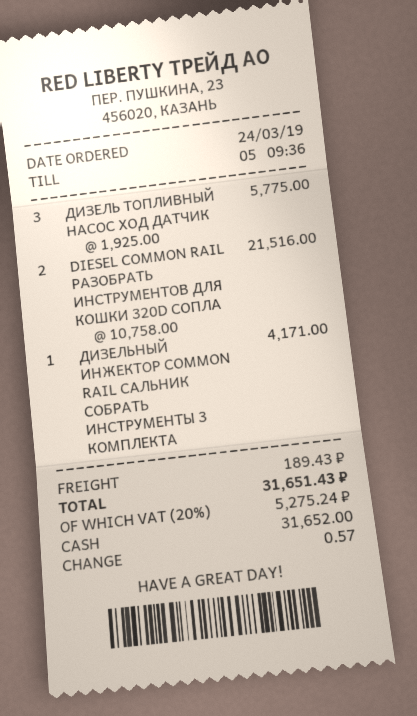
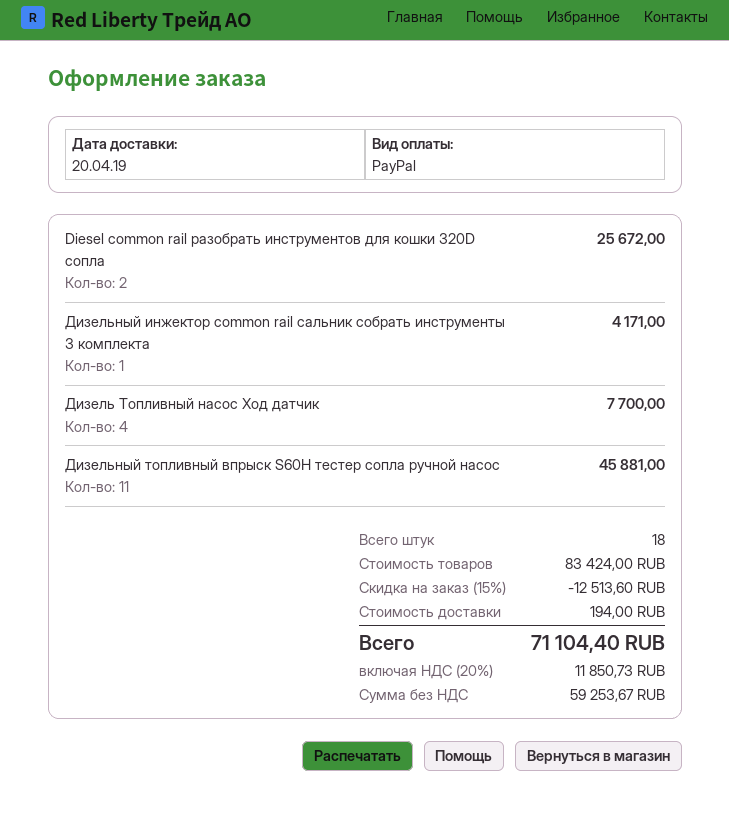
payment method: cash -> PayPal
ДИЗЕЛЬ ТОПЛИВНЫЙ НАСОС ХОД ДАТЧИК: 3 for 5775.00 -> 4 for 7700.00
DIESEL COMMON RAIL РАЗОБРАТЬ ИНСТРУМЕНТОВ ДЛЯ КОШКИ 320D СОПЛА: 2 for 21516.00 -> 2 for 25672.00
Дизельный топливный впрыск S60H тестер сопла ручной насос: none -> 11 for 45881.00
discount: none -> 15% = 12513.60
shipping: 189.43 -> 194.00
tax: 20% = 5275.24 -> 20% = 11850.73
total: 31651.43 -> 71104.40

